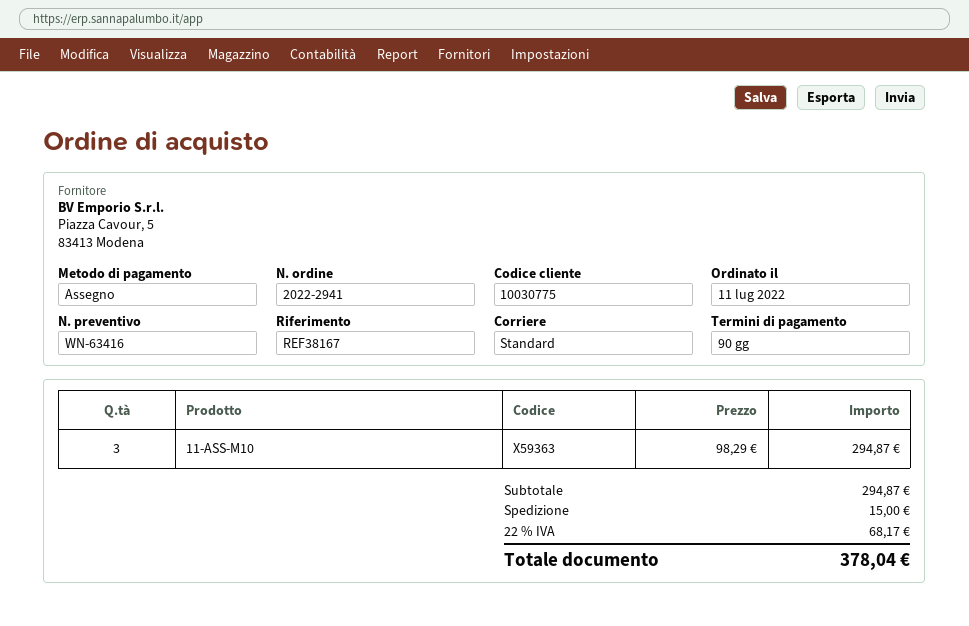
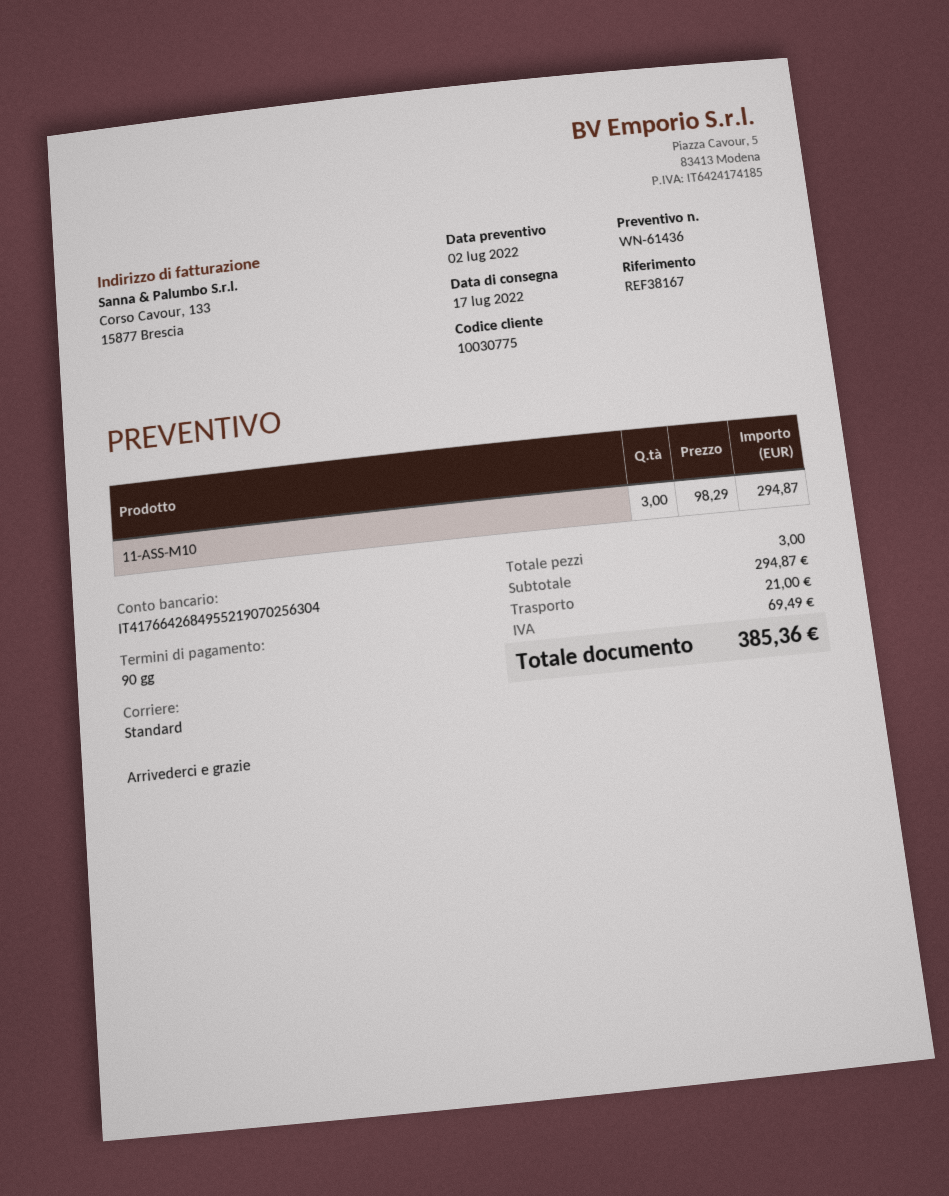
quote number: WN-63416 -> WN-61436
shipping: 15.00 -> 21.00
tax: 68.17 -> 69.49
total: 378.04 -> 385.36

